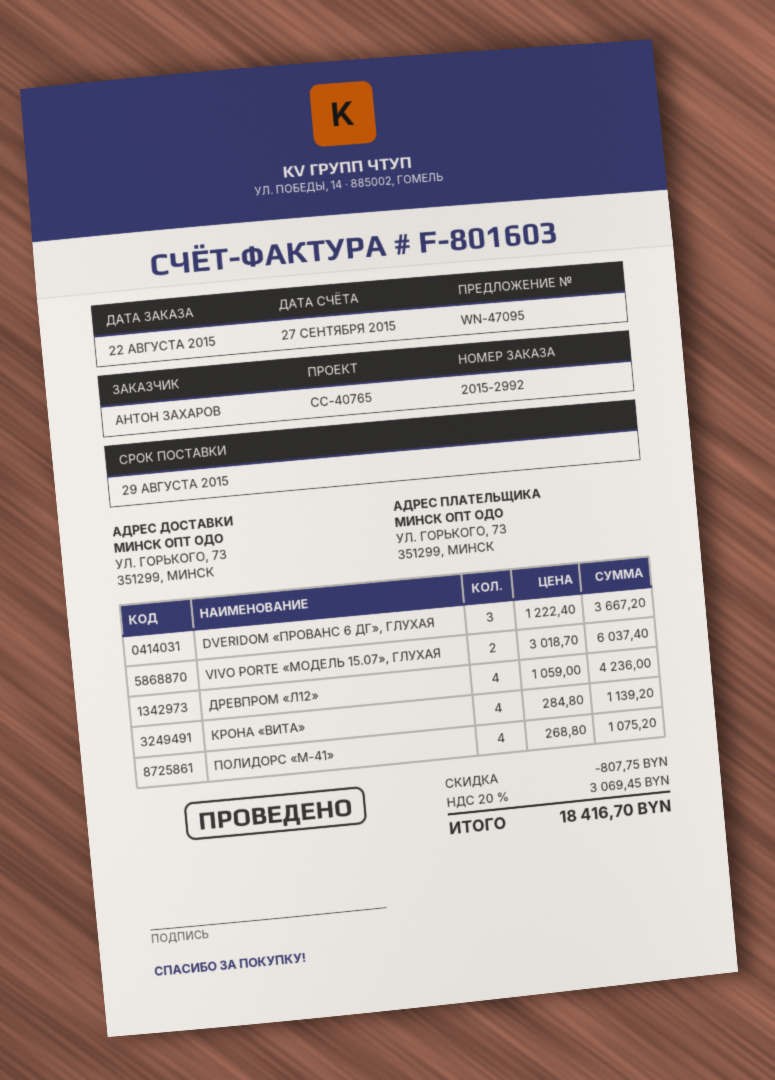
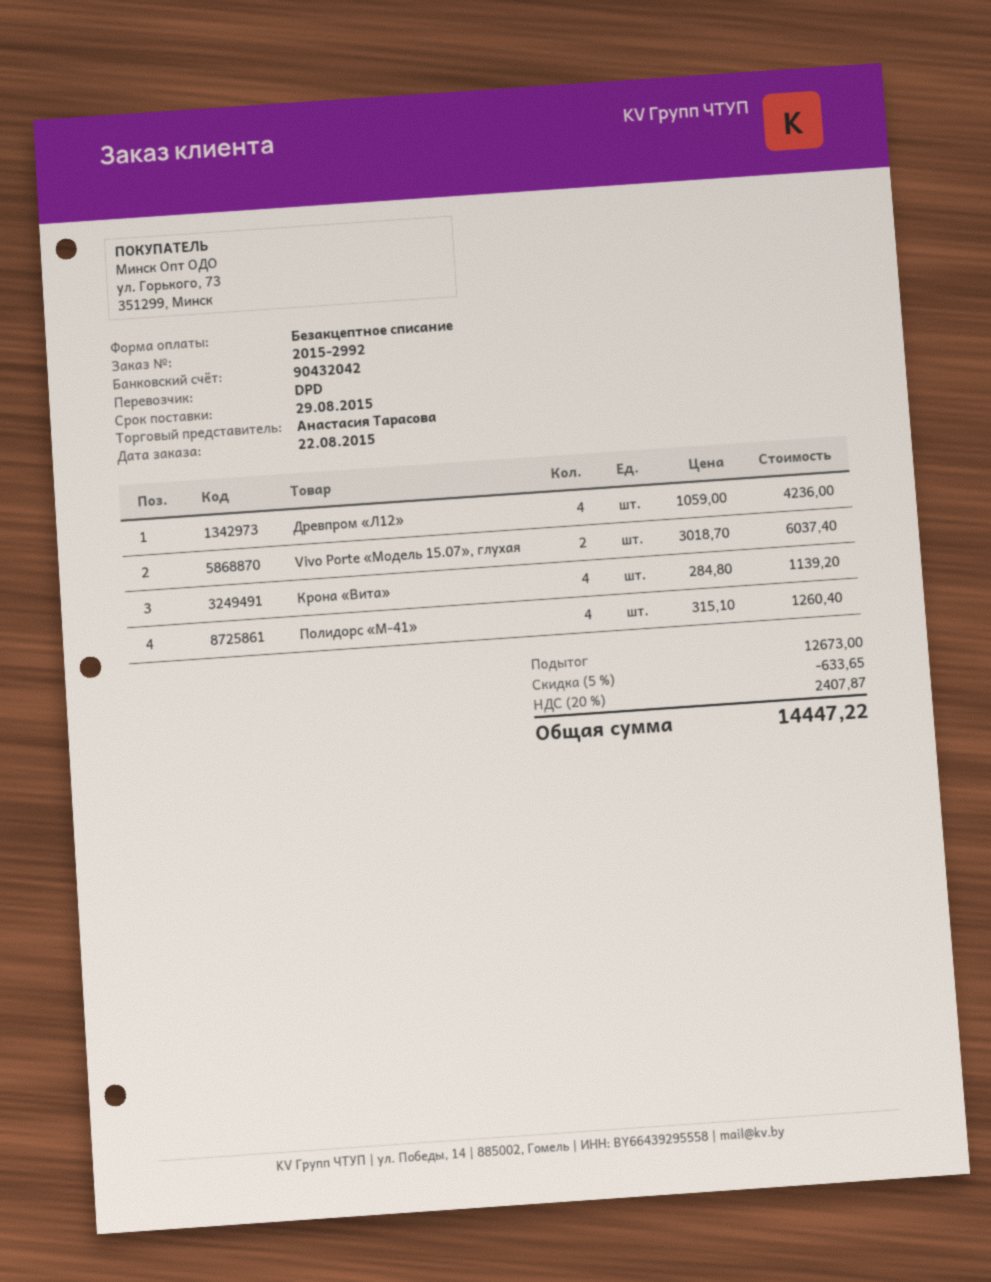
DVERIDOM «ПРОВАНС 6 ДГ», ГЛУХАЯ: 3 x 1222.40 = 3667.20 -> none
ПОЛИДОРС «М-41»: 4 x 268.80 = 1075.20 -> 4 x 315.10 = 1260.40
discount: 807.75 -> 633.65
tax: 20% = 3069.45 -> 20% = 2407.87
total: 18416.70 -> 14447.22

